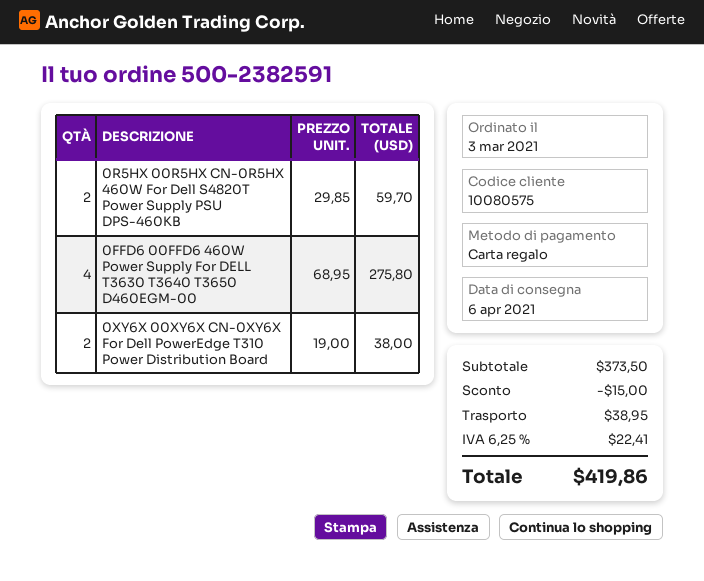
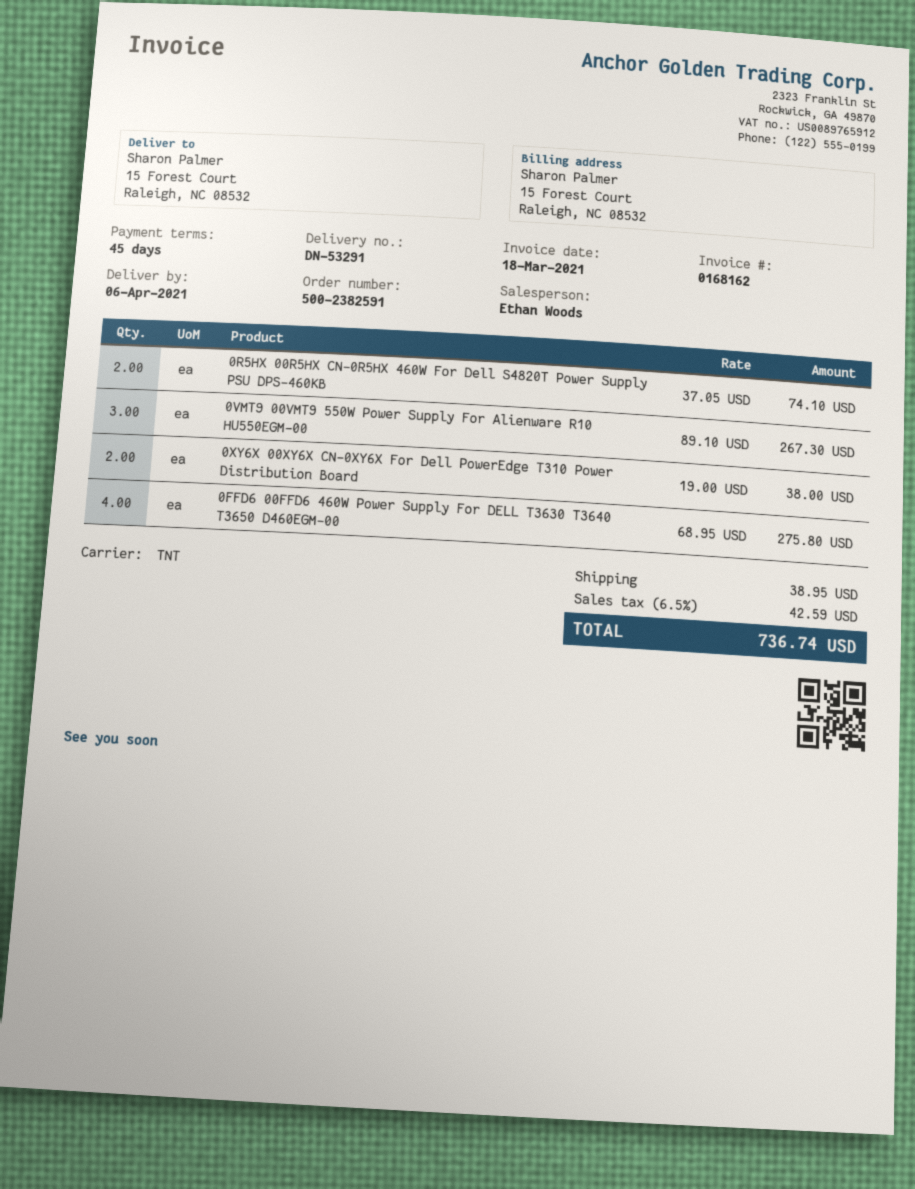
0R5HX 00R5HX CN-0R5HX 460W For Dell S4820T Power Supply PSU DPS-460KB: 2 x 29.85 = 59.70 -> 2 x 37.05 = 74.10
0VMT9 00VMT9 550W Power Supply For Alienware R10 HU550EGM-00: none -> 3 x 89.10 = 267.30
discount: 15.00 -> none
tax: 6.25% = 22.41 -> 6.5% = 42.59
total: 419.86 -> 736.74

